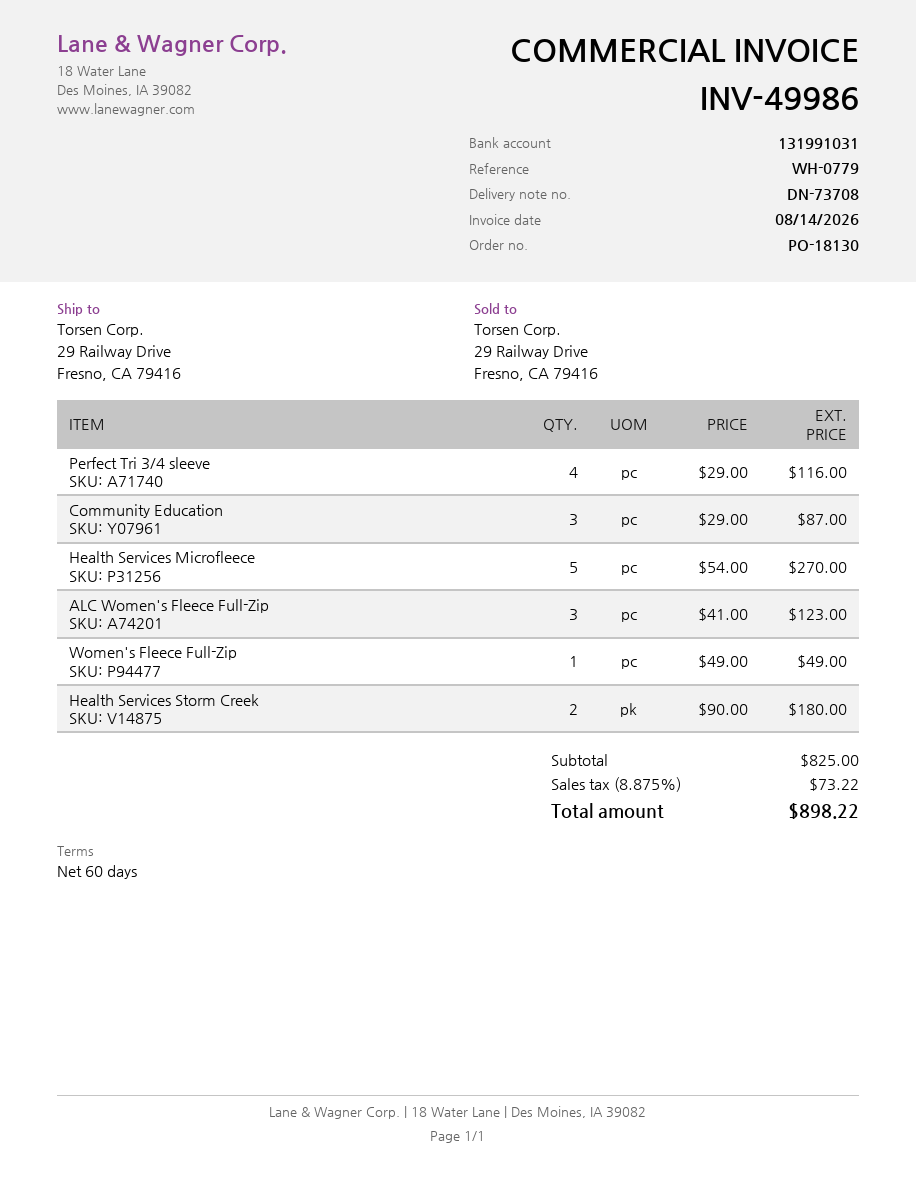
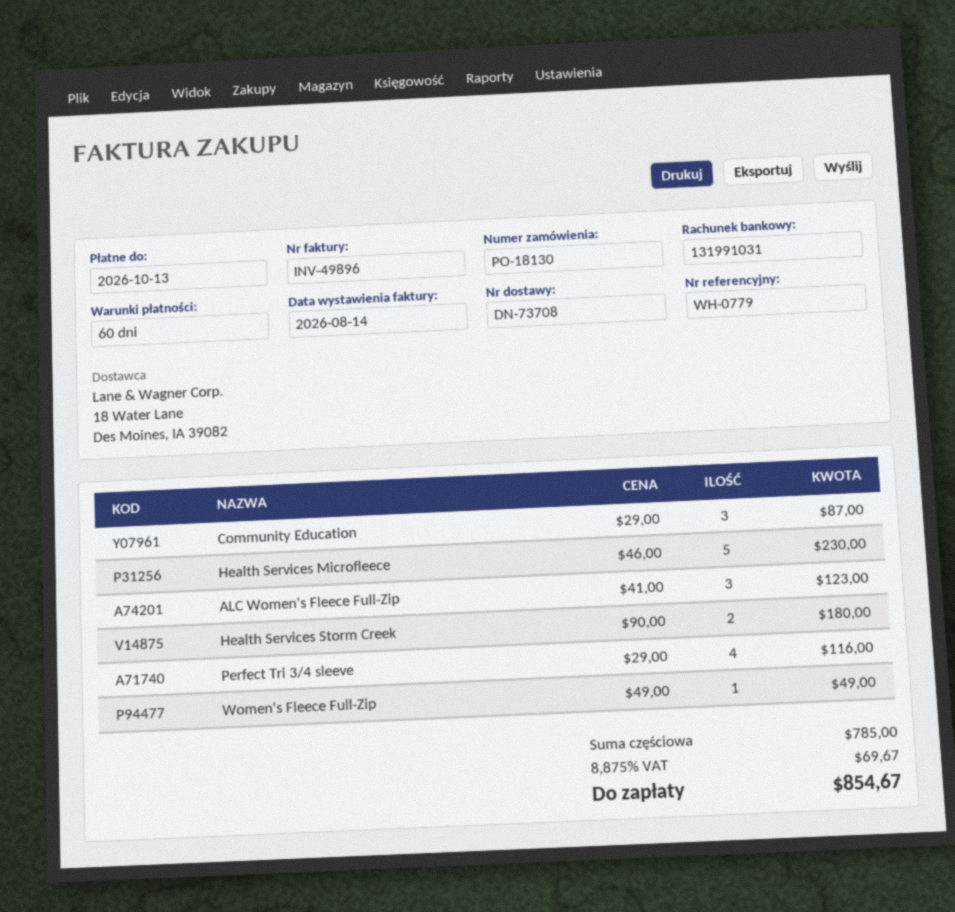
invoice number: INV-49986 -> INV-49896
Health Services Microfleece: 5 x 54.00 = 270.00 -> 5 x 46.00 = 230.00
subtotal: 825.00 -> 785.00
tax: 8.875% = 73.22 -> 8.875% = 69.67
total: 898.22 -> 854.67

